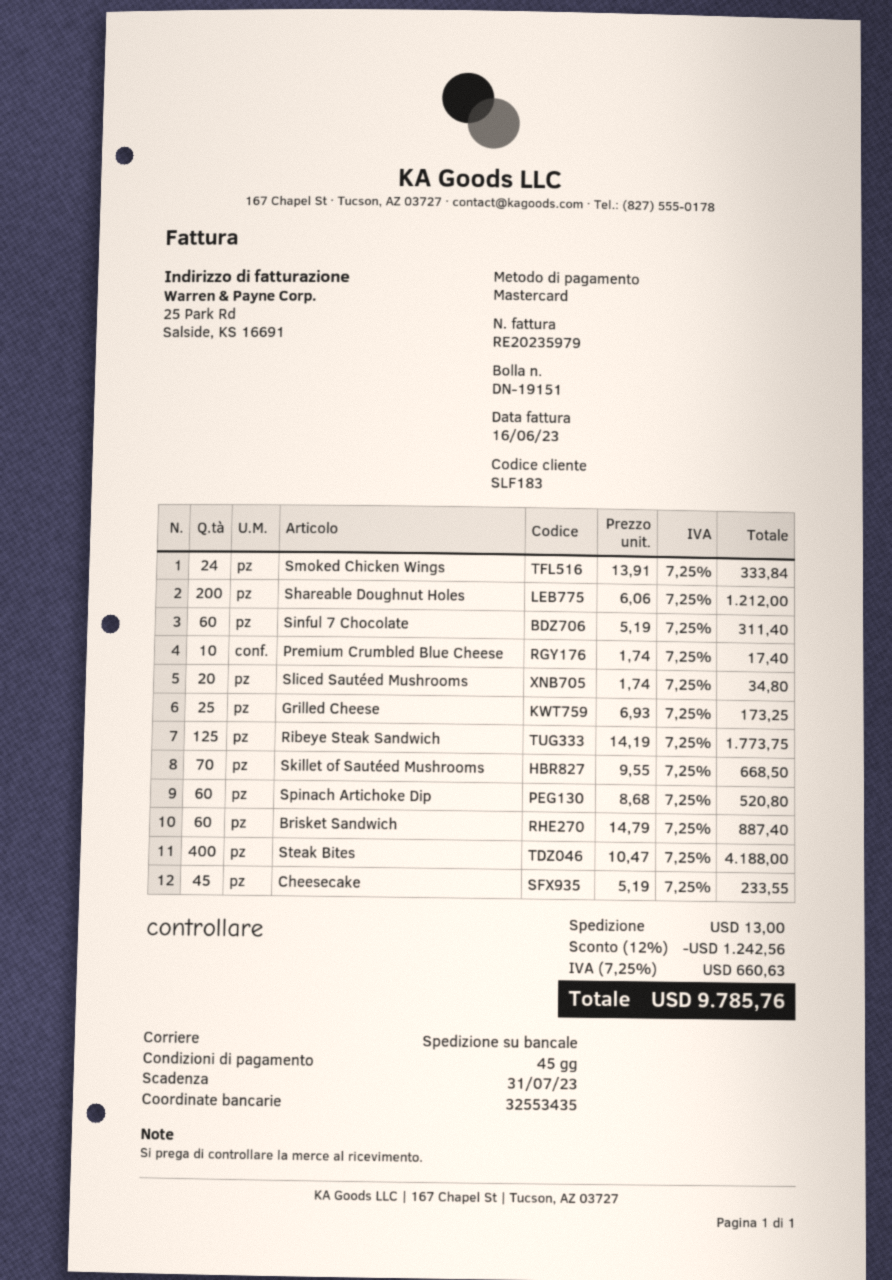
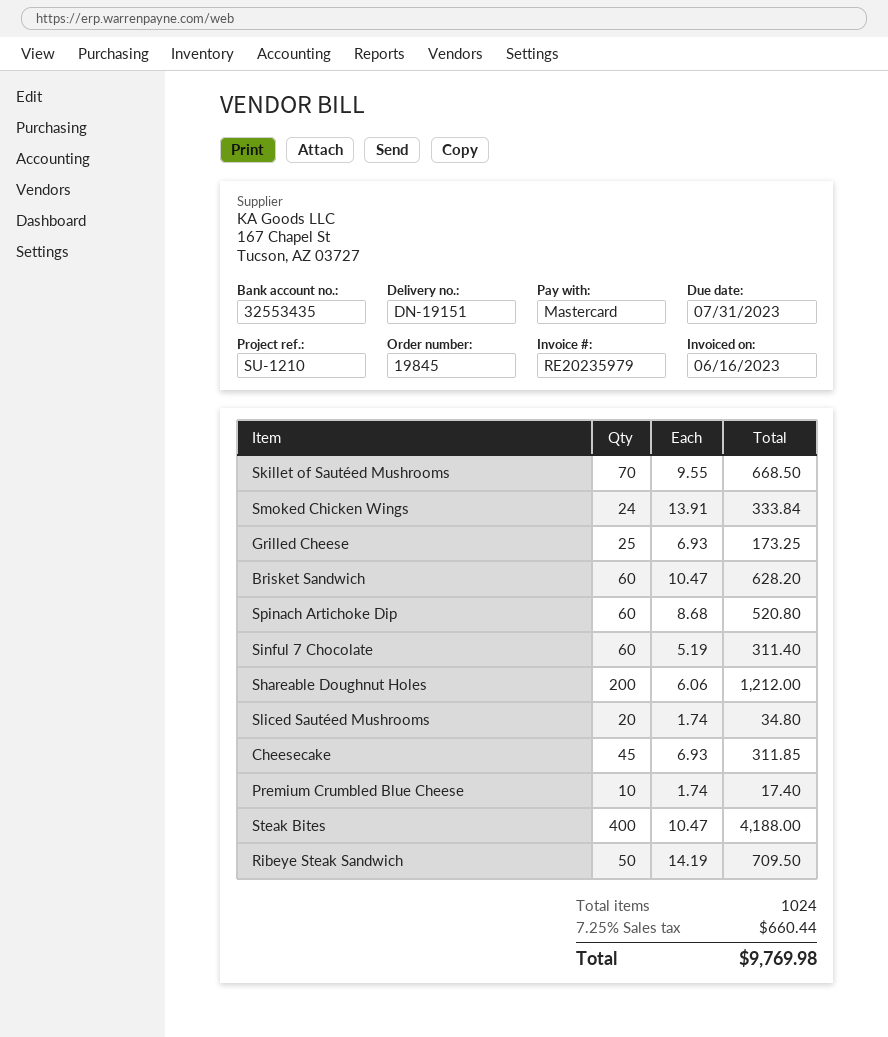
Ribeye Steak Sandwich: 125 x 14.19 = 1773.75 -> 50 x 14.19 = 709.50
Brisket Sandwich: 60 x 14.79 = 887.40 -> 60 x 10.47 = 628.20
Cheesecake: 45 x 5.19 = 233.55 -> 45 x 6.93 = 311.85
discount: 12% = 1242.56 -> none
shipping: 13.00 -> none
tax: 7.25% = 660.63 -> 7.25% = 660.44
total: 9785.76 -> 9769.98

